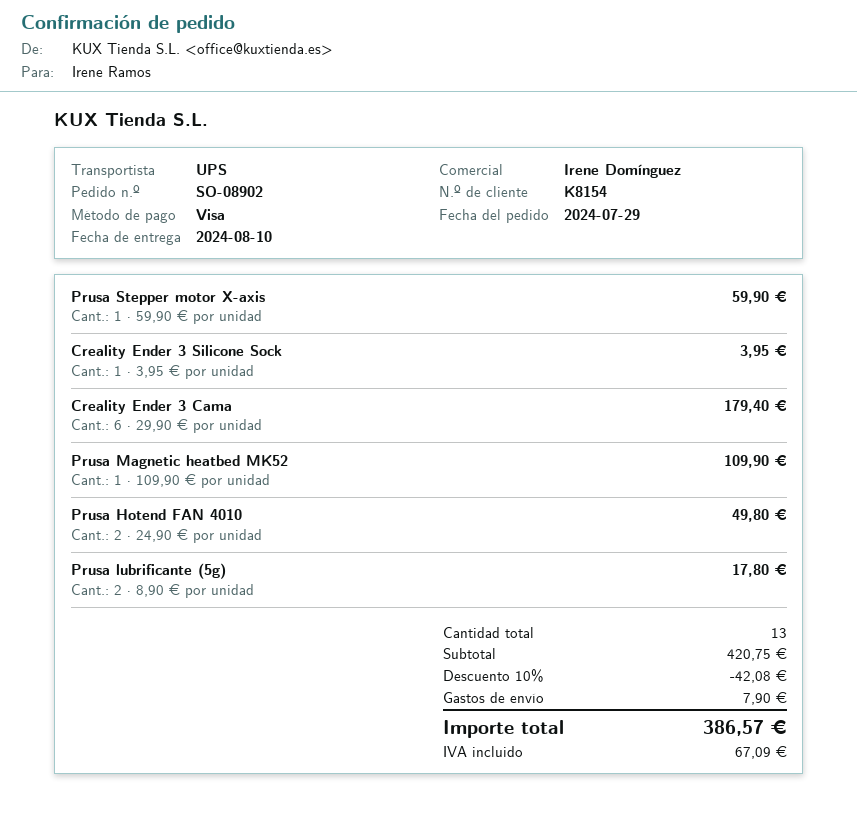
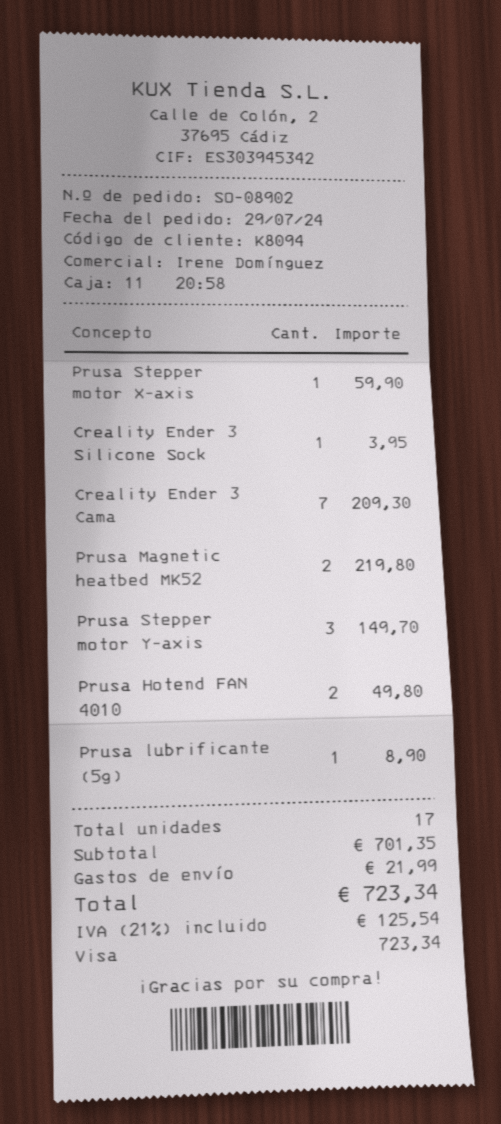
customer number: K8154 -> K8094
Creality Ender 3 Cama: 6 for 179.40 -> 7 for 209.30
Prusa Magnetic heatbed MK52: 1 for 109.90 -> 2 for 219.80
Prusa lubrificante (5g): 2 for 17.80 -> 1 for 8.90
Prusa Stepper motor Y-axis: none -> 3 for 149.70
total quantity: 13 -> 17
subtotal: 420.75 -> 701.35
discount: 10% = 42.08 -> none
shipping: 7.90 -> 21.99
tax: 67.09 -> 125.54
total: 386.57 -> 723.34

